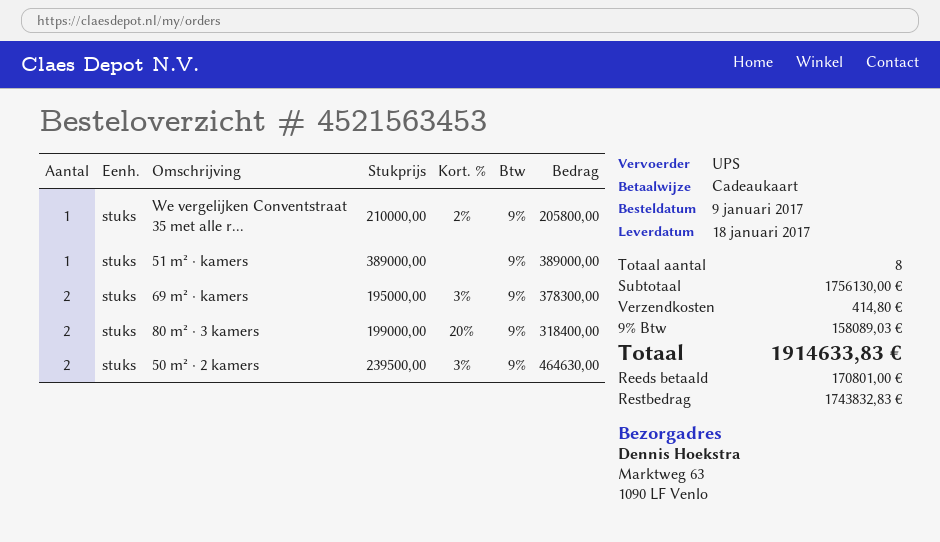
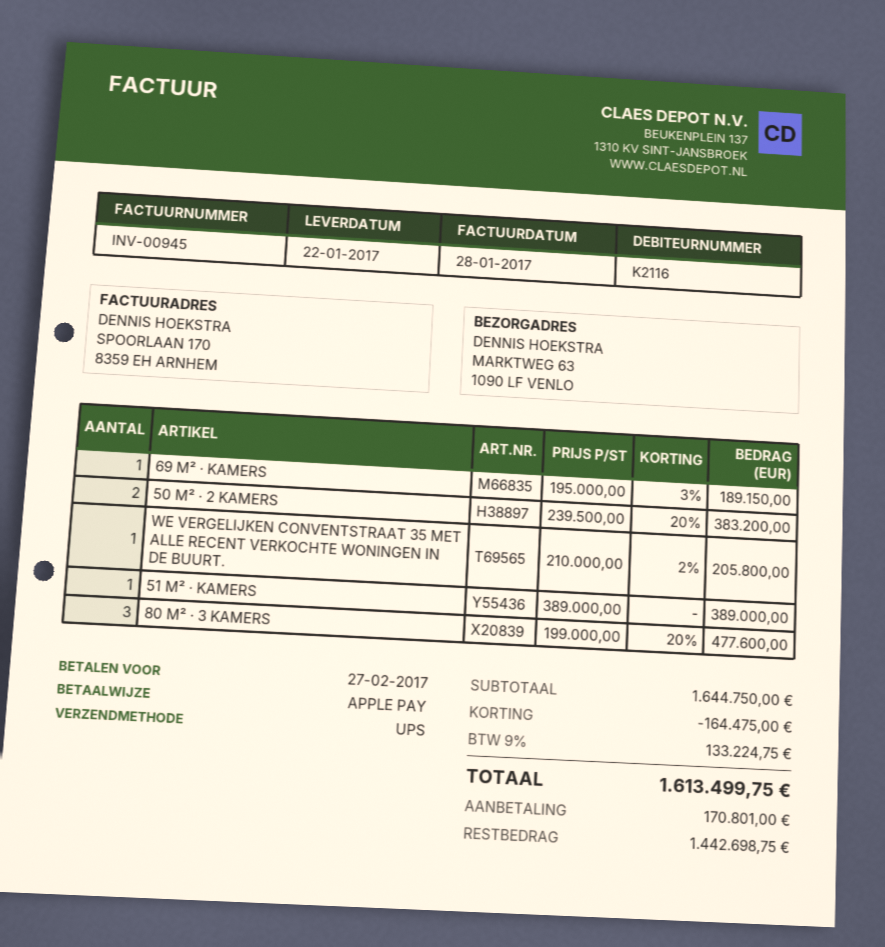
delivery date: 2017-01-18 -> 2017-01-22
payment method: gift card -> Apple Pay
69 m² · kamers: 2 x 195000.00 - 3% = 378300.00 -> 1 x 195000.00 - 3% = 189150.00
80 m² · 3 kamers: 2 x 199000.00 - 20% = 318400.00 -> 3 x 199000.00 - 20% = 477600.00
50 m² · 2 kamers: 2 x 239500.00 - 3% = 464630.00 -> 2 x 239500.00 - 20% = 383200.00
subtotal: 1756130.00 -> 1644750.00
discount: none -> 164475.00
shipping: 414.80 -> none
tax: 9% = 158089.03 -> 9% = 133224.75
total: 1914633.83 -> 1613499.75
balance: 1743832.83 -> 1442698.75

